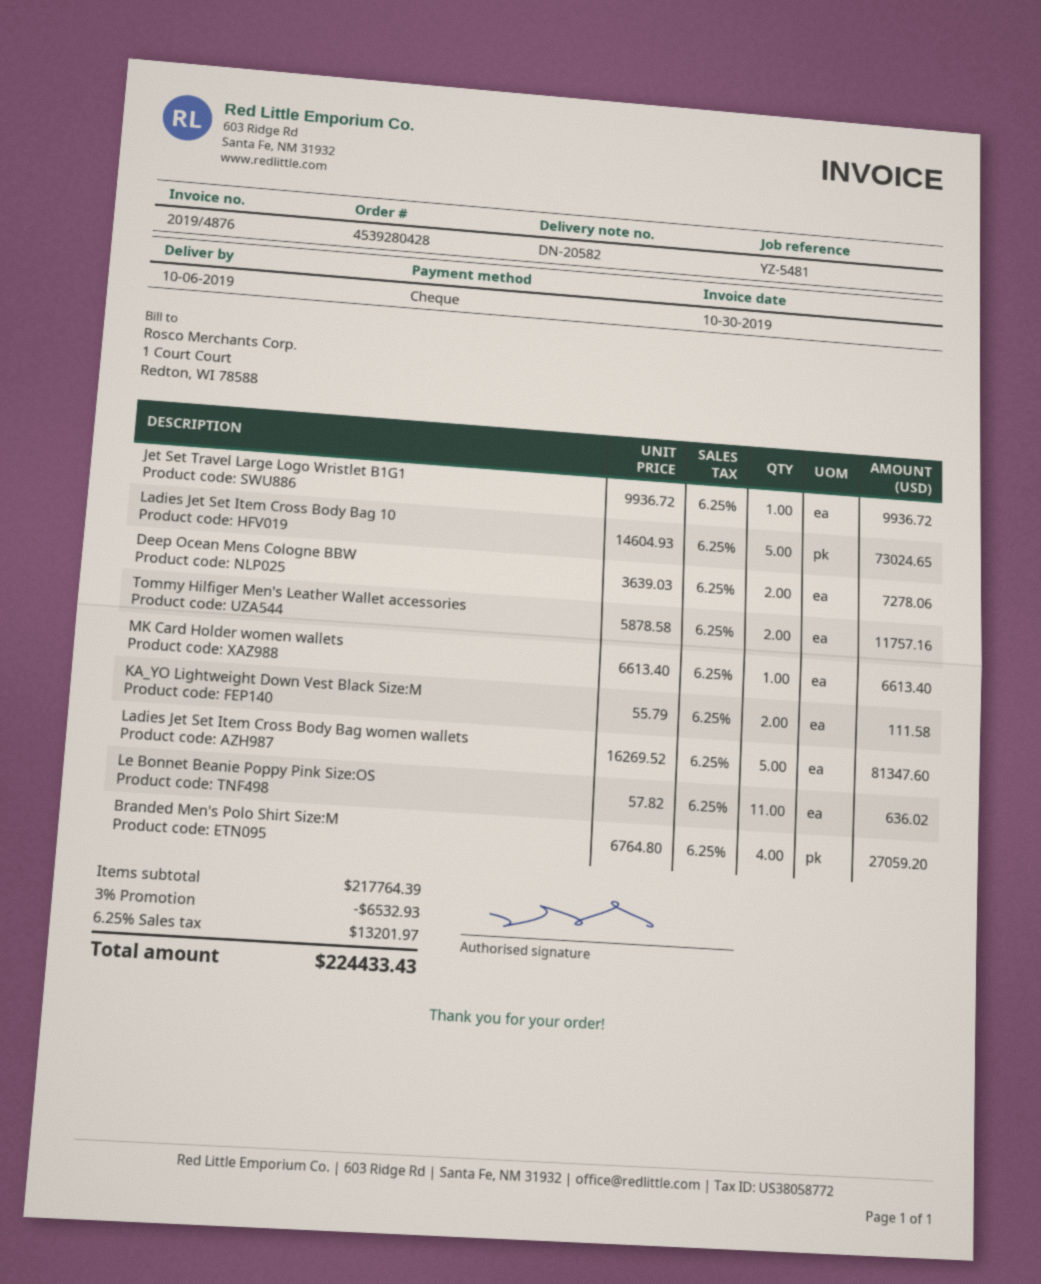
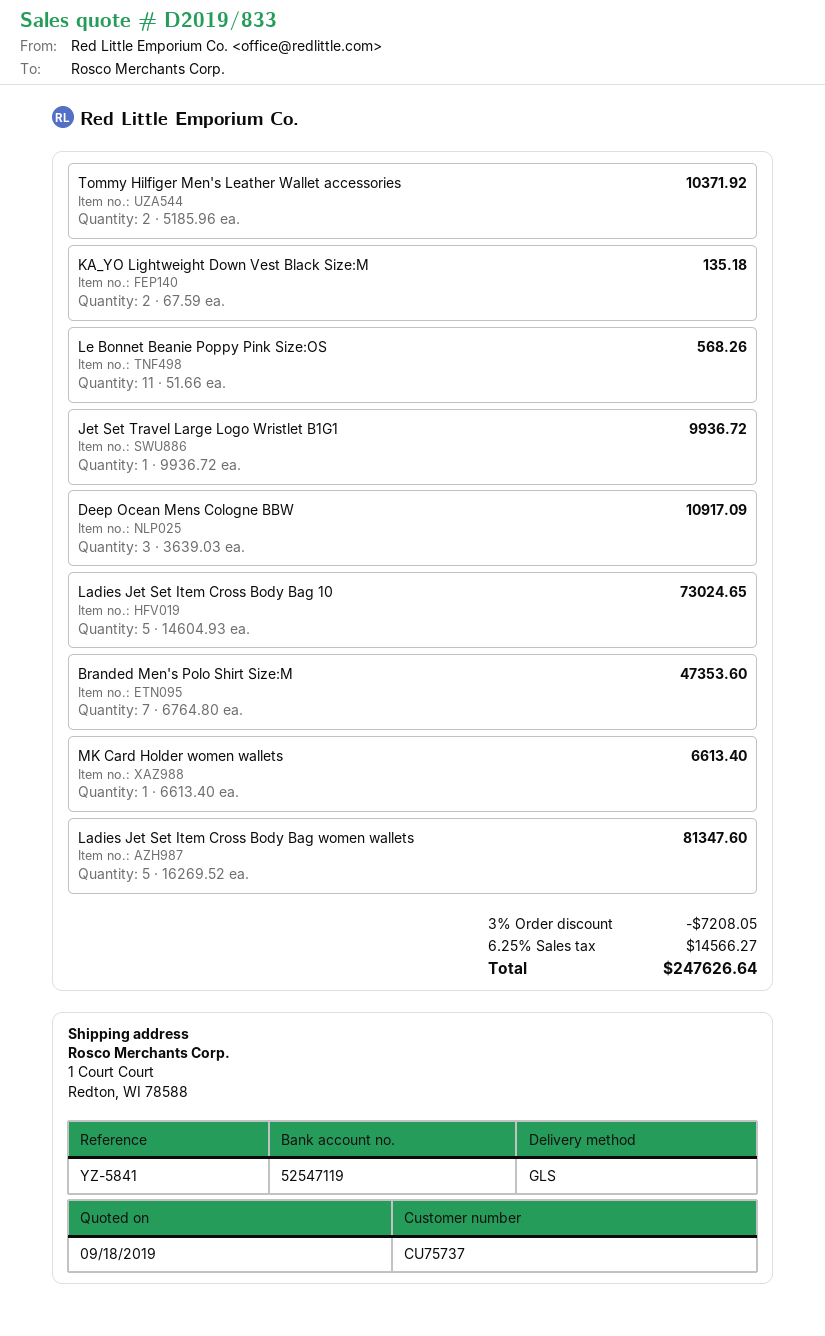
reference: YZ-5481 -> YZ-5841
Deep Ocean Mens Cologne BBW: 2 x 3639.03 = 7278.06 -> 3 x 3639.03 = 10917.09
Tommy Hilfiger Men's Leather Wallet accessories: 2 x 5878.58 = 11757.16 -> 2 x 5185.96 = 10371.92
KA_YO Lightweight Down Vest Black Size:M: 2 x 55.79 = 111.58 -> 2 x 67.59 = 135.18
Le Bonnet Beanie Poppy Pink Size:OS: 11 x 57.82 = 636.02 -> 11 x 51.66 = 568.26
Branded Men's Polo Shirt Size:M: 4 x 6764.80 = 27059.20 -> 7 x 6764.80 = 47353.60
discount: 3% = 6532.93 -> 3% = 7208.05
tax: 6.25% = 13201.97 -> 6.25% = 14566.27
total: 224433.43 -> 247626.64

